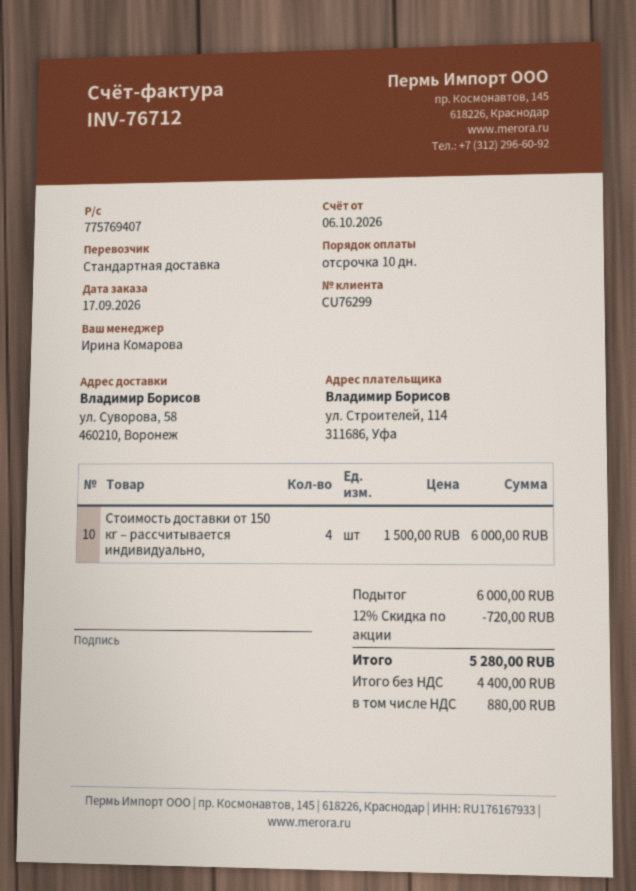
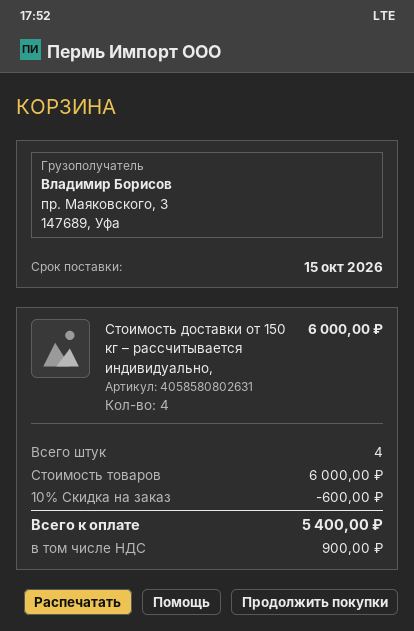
ship to: ул. Суворова, 58, 460210, Воронеж -> пр. Маяковского, 3, 147689, Уфа
discount: 12% = 720.00 -> 10% = 600.00
tax: 880.00 -> 900.00
total: 5280.00 -> 5400.00

